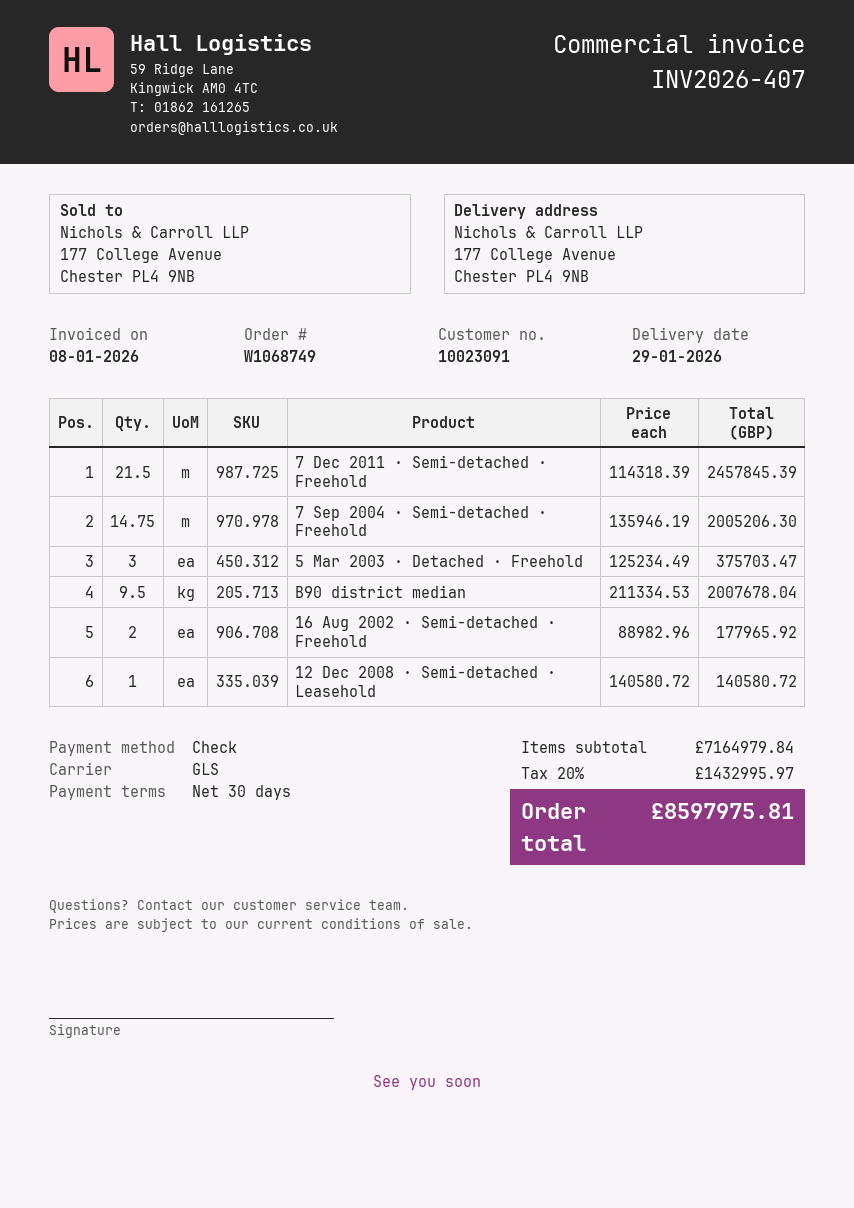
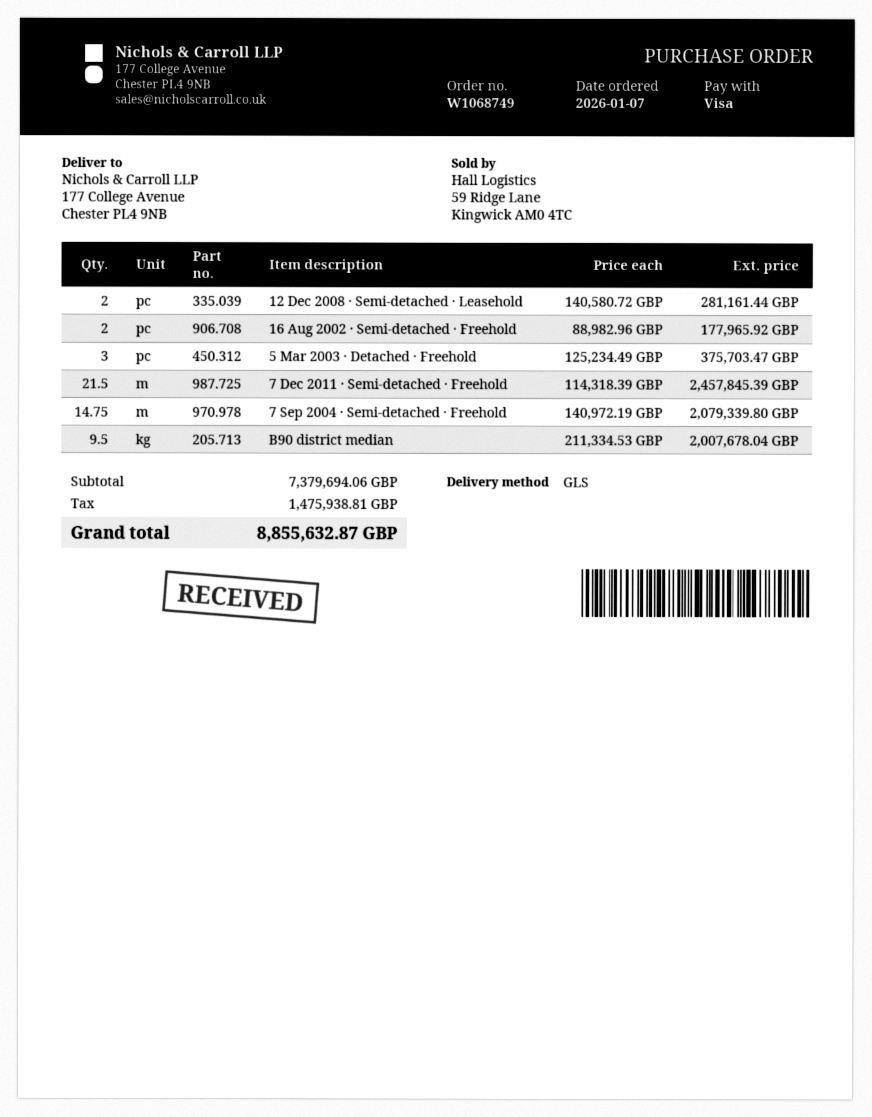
payment method: cheque -> Visa
7 Sep 2004 · Semi-detached · Freehold: 14.75 x 135946.19 = 2005206.30 -> 14.75 x 140972.19 = 2079339.80
12 Dec 2008 · Semi-detached · Leasehold: 1 x 140580.72 = 140580.72 -> 2 x 140580.72 = 281161.44
subtotal: 7164979.84 -> 7379694.06
tax: 1432995.97 -> 1475938.81
total: 8597975.81 -> 8855632.87

